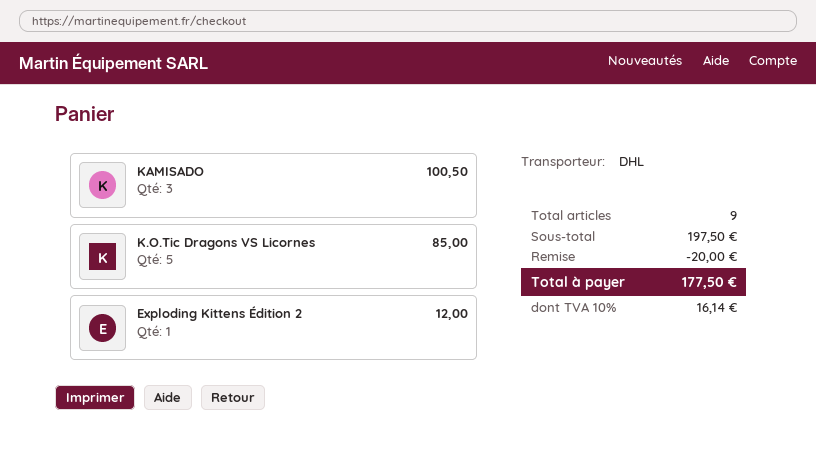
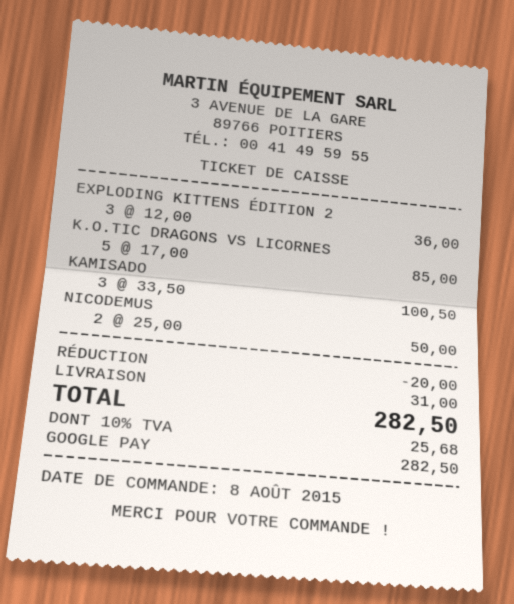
Exploding Kittens Édition 2: 1 for 12.00 -> 3 for 36.00
NICODEMUS: none -> 2 for 50.00
shipping: none -> 31.00
tax: 10% = 16.14 -> 10% = 25.68
total: 177.50 -> 282.50

